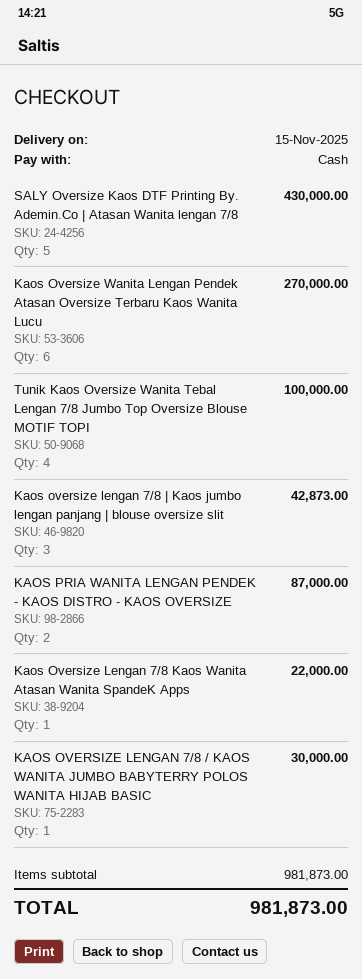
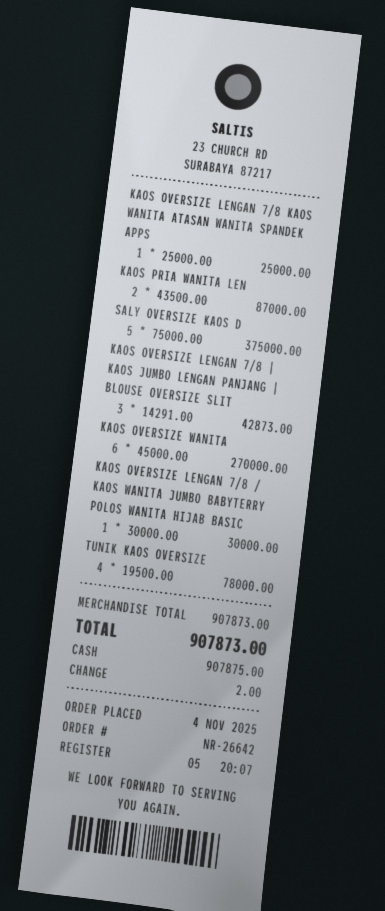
SALY Oversize Kaos DTF Printing By. Ademin.Co | Atasan Wanita lengan 7/8: 5 for 430000.00 -> 5 for 375000.00
Tunik Kaos Oversize Wanita Tebal Lengan 7/8 Jumbo Top Oversize Blouse MOTIF TOPI: 4 for 100000.00 -> 4 for 78000.00
Kaos Oversize Lengan 7/8 Kaos Wanita Atasan Wanita SpandeK Apps: 1 for 22000.00 -> 1 for 25000.00
subtotal: 981873.00 -> 907873.00
total: 981873.00 -> 907873.00

